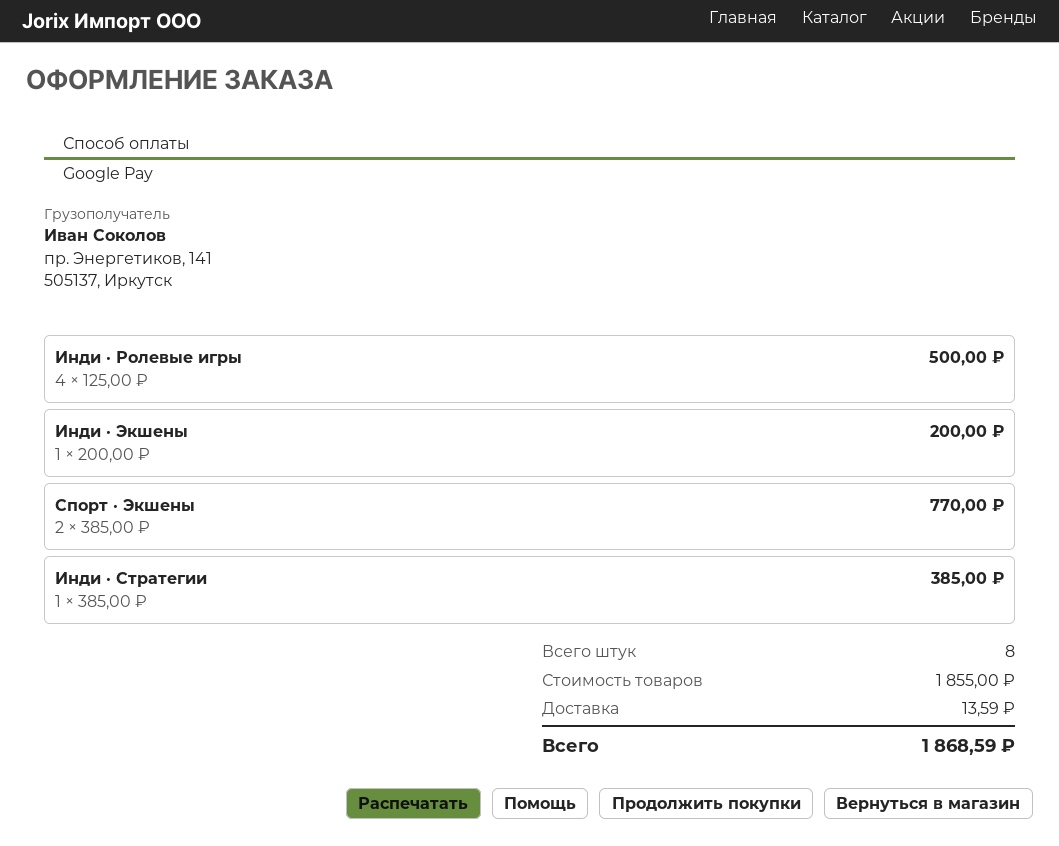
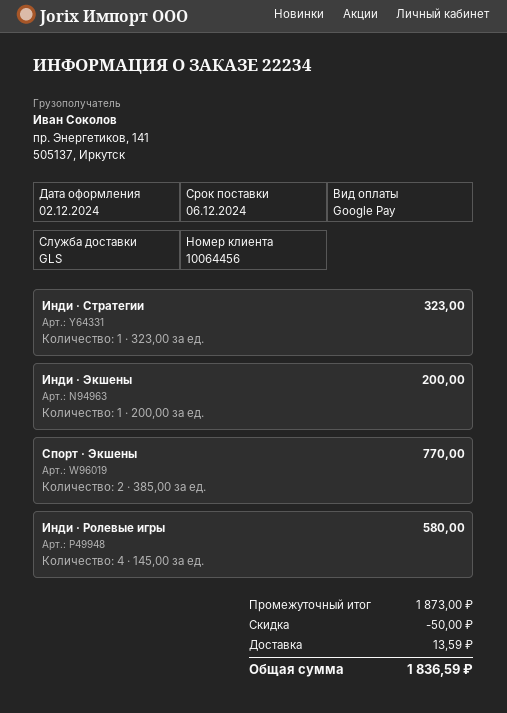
Инди · Ролевые игры: 4 x 125.00 = 500.00 -> 4 x 145.00 = 580.00
Инди · Стратегии: 1 x 385.00 = 385.00 -> 1 x 323.00 = 323.00
subtotal: 1855.00 -> 1873.00
discount: none -> 50.00
total: 1868.59 -> 1836.59

